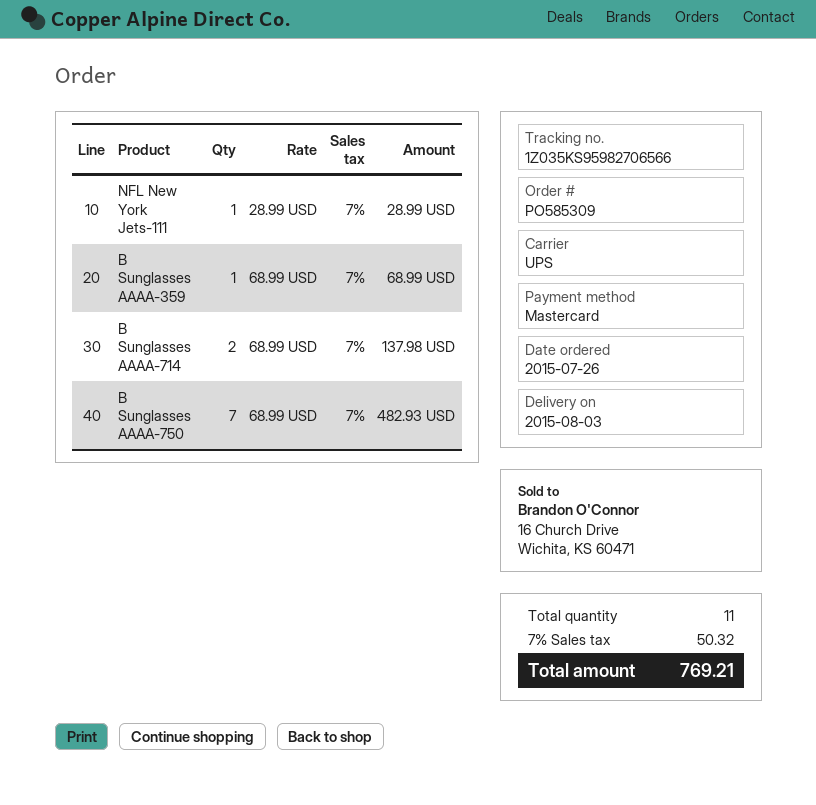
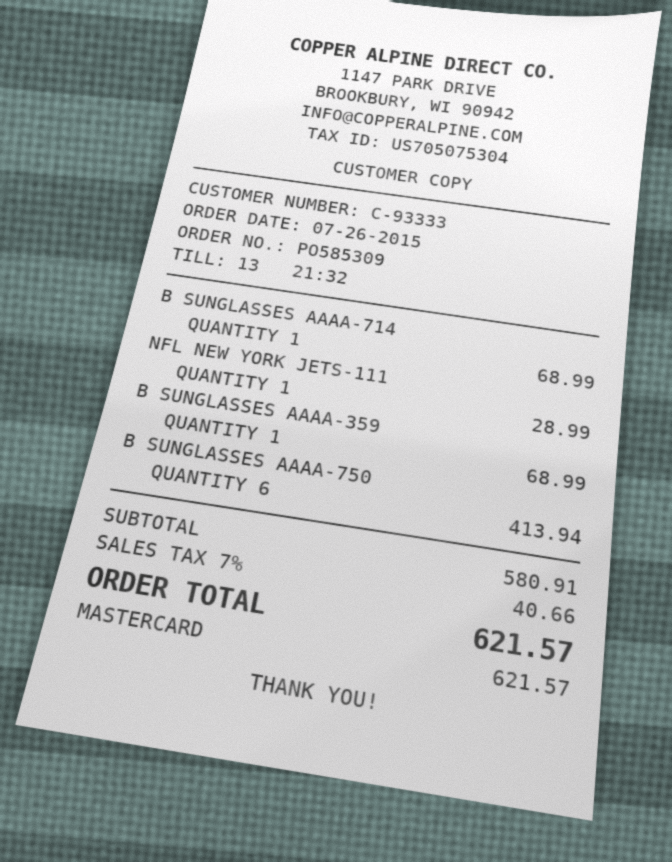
B Sunglasses AAAA-714: 2 for 137.98 -> 1 for 68.99
B Sunglasses AAAA-750: 7 for 482.93 -> 6 for 413.94
tax: 7% = 50.32 -> 7% = 40.66
total: 769.21 -> 621.57

